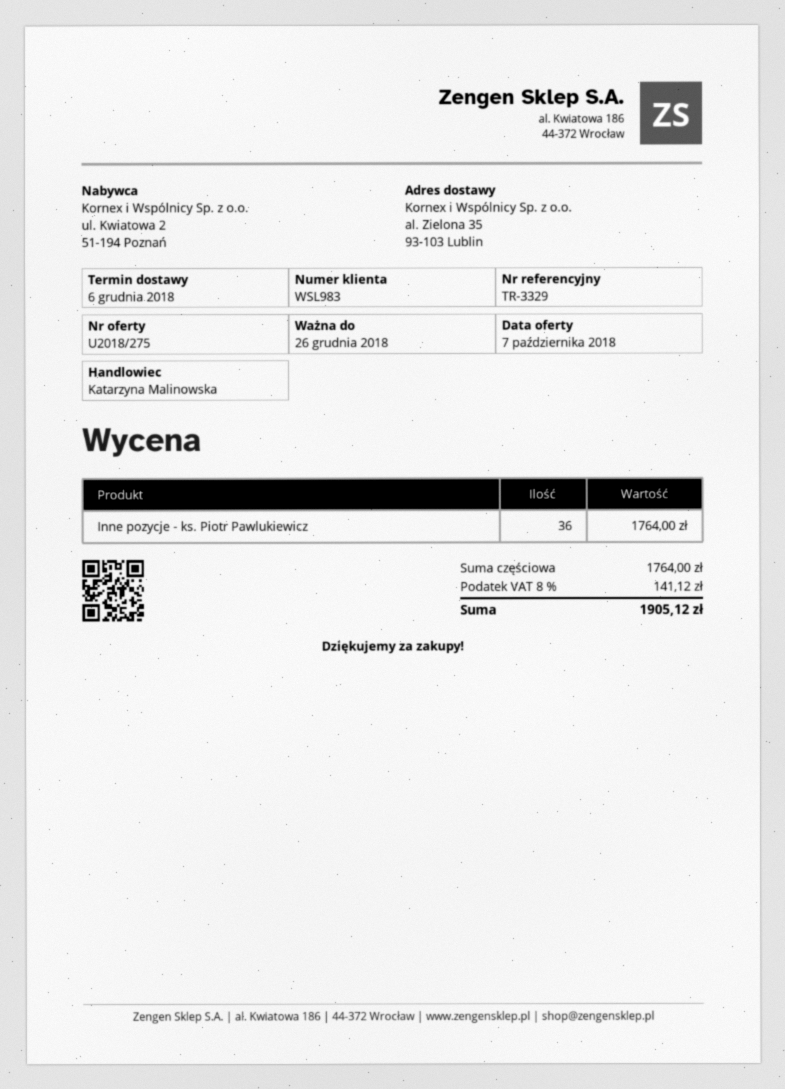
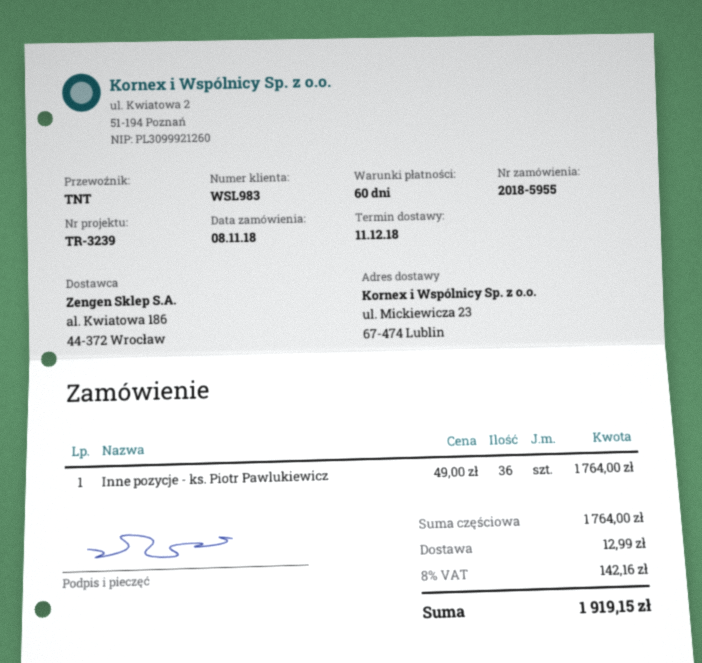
delivery date: 2018-12-06 -> 2018-12-11
reference: TR-3329 -> TR-3239
ship to: al. Zielona 35, 93-103 Lublin -> ul. Mickiewicza 23, 67-474 Lublin
shipping: none -> 12.99
tax: 8% = 141.12 -> 8% = 142.16
total: 1905.12 -> 1919.15

